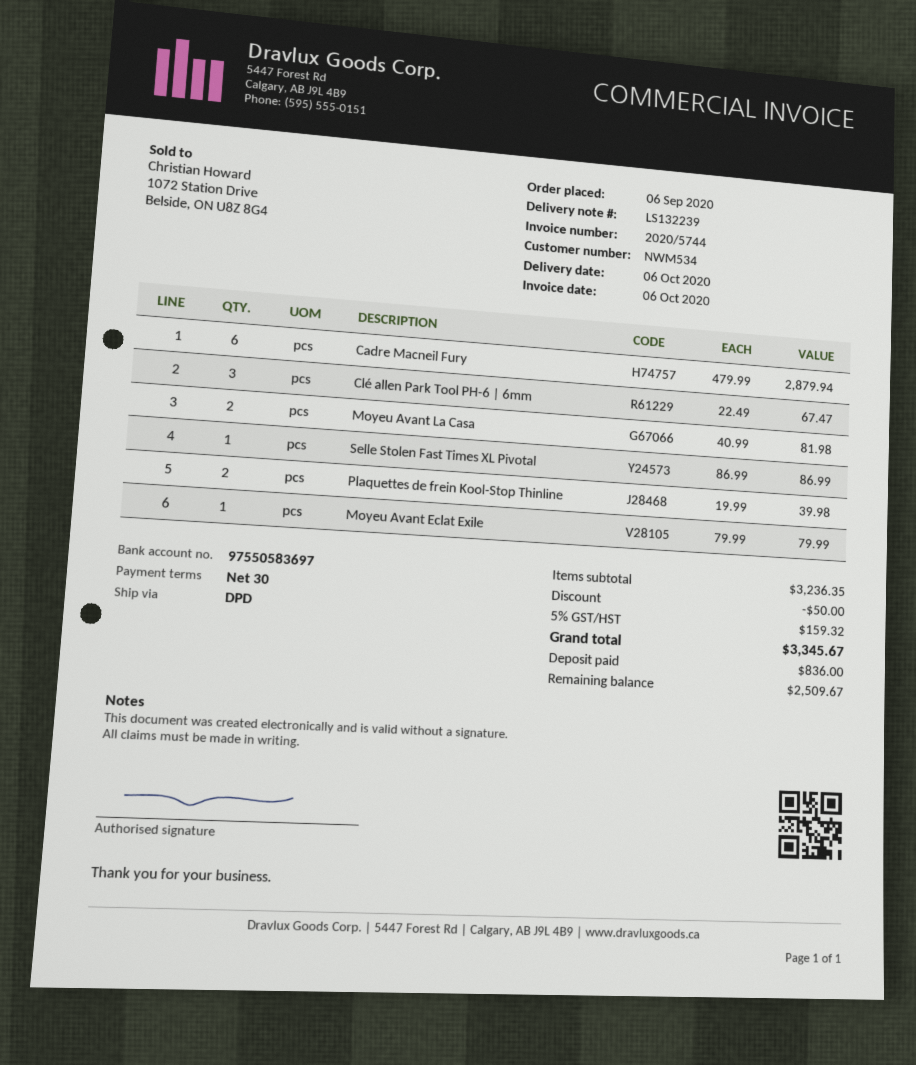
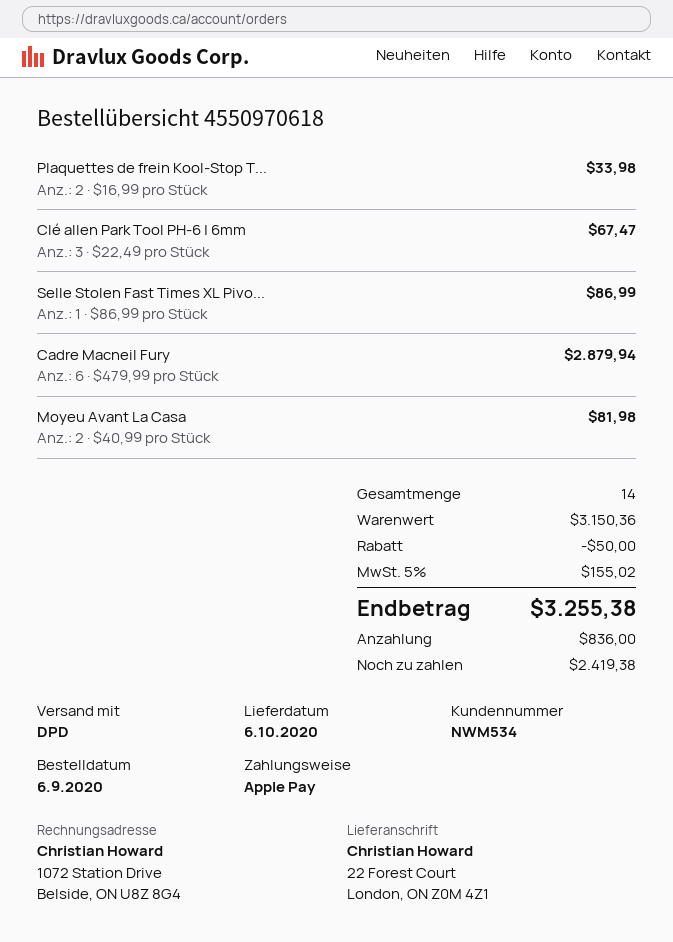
Plaquettes de frein Kool-Stop Thinline: 2 x 19.99 = 39.98 -> 2 x 16.99 = 33.98
Moyeu Avant Eclat Exile: 1 x 79.99 = 79.99 -> none
subtotal: 3236.35 -> 3150.36
tax: 5% = 159.32 -> 5% = 155.02
total: 3345.67 -> 3255.38
balance: 2509.67 -> 2419.38

